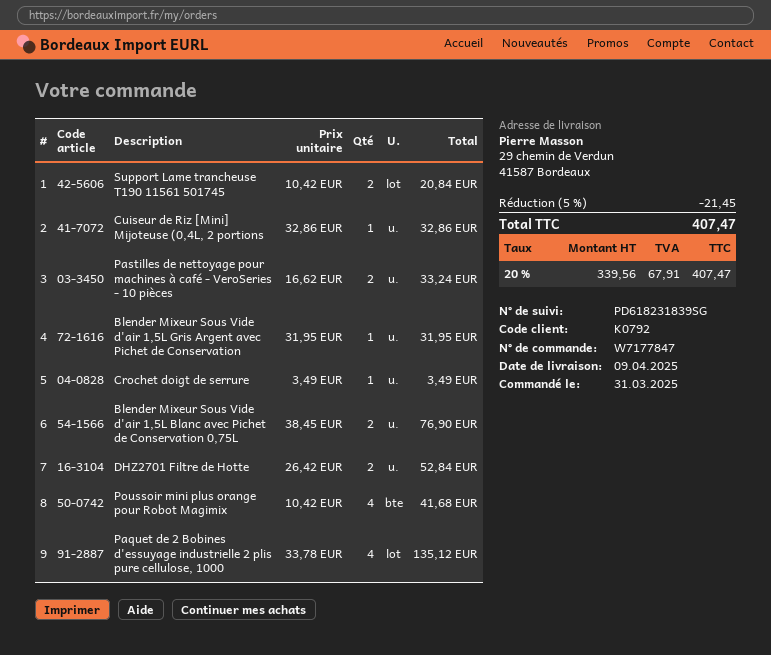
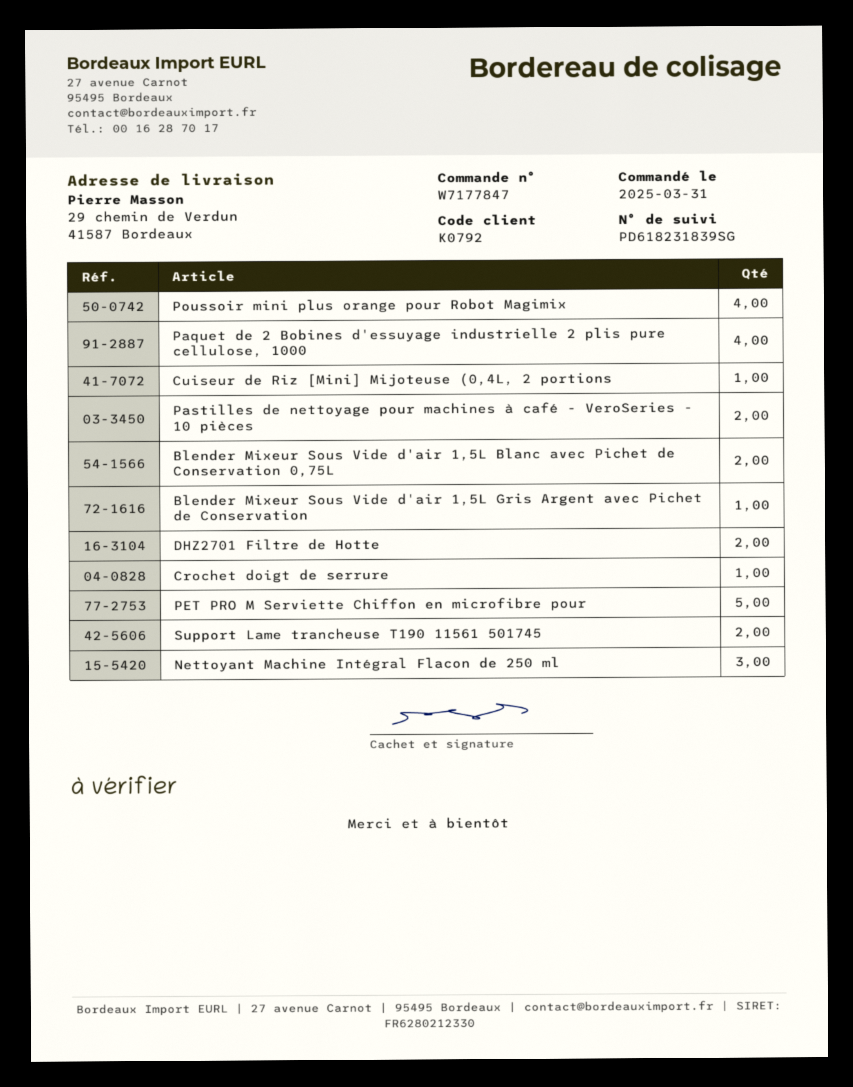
PET PRO M Serviette Chiffon en microfibre pour: none -> 5
Nettoyant Machine Intégral Flacon de 250 ml: none -> 3

